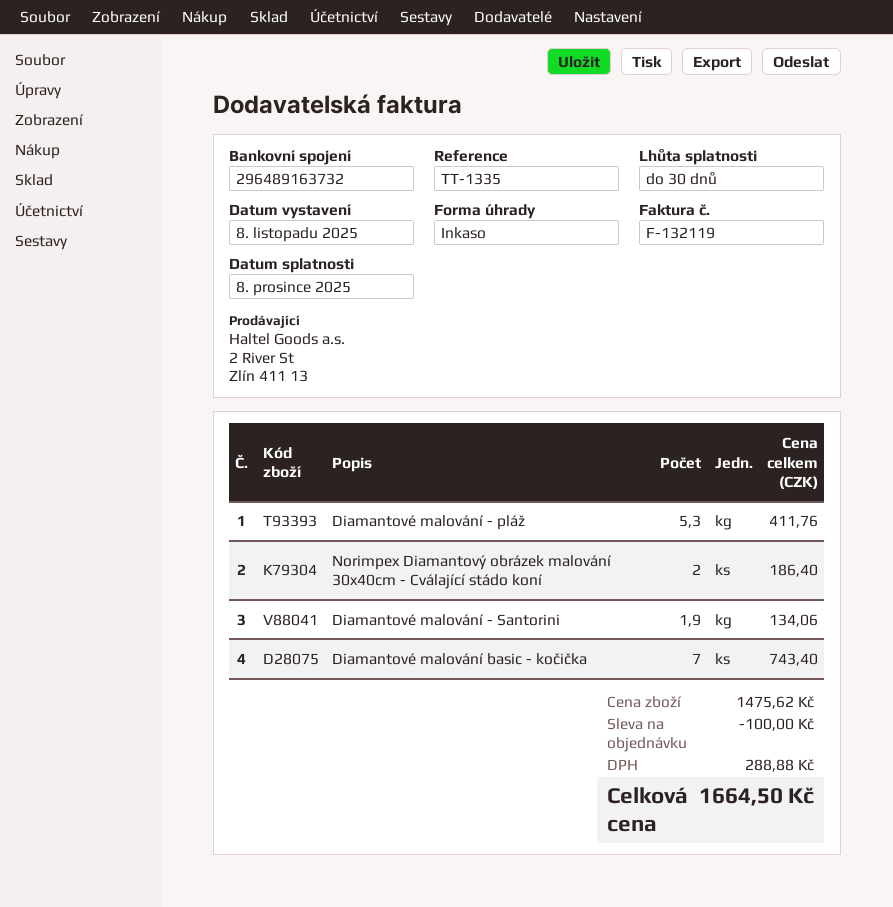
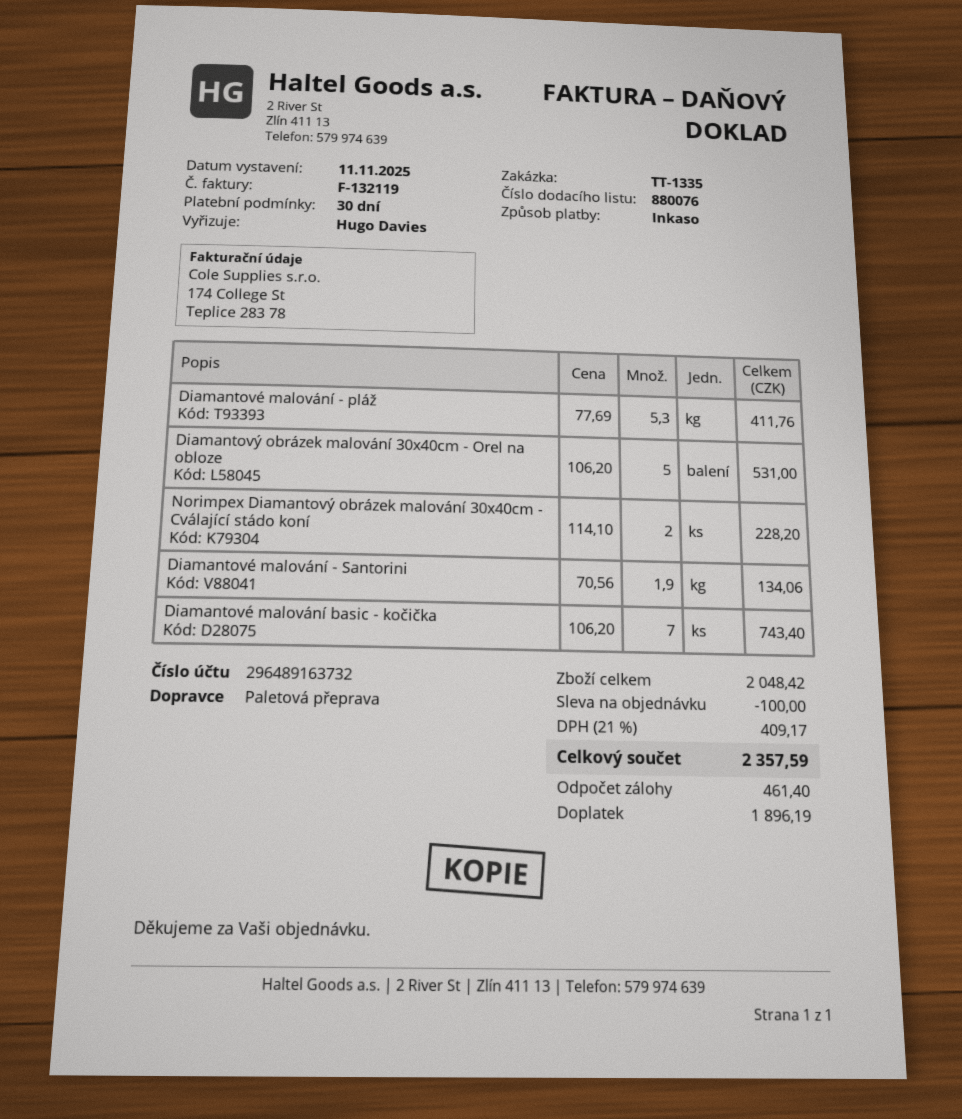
invoice date: 2025-11-08 -> 2025-11-11
Norimpex Diamantový obrázek malování 30x40cm - Cválající stádo koní: 2 for 186.40 -> 2 for 228.20
Diamantový obrázek malování 30x40cm - Orel na obloze: none -> 5 for 531.00
subtotal: 1475.62 -> 2048.42
tax: 288.88 -> 409.17
total: 1664.50 -> 2357.59

